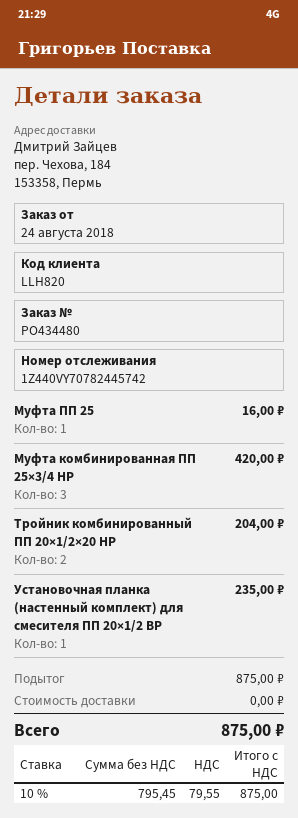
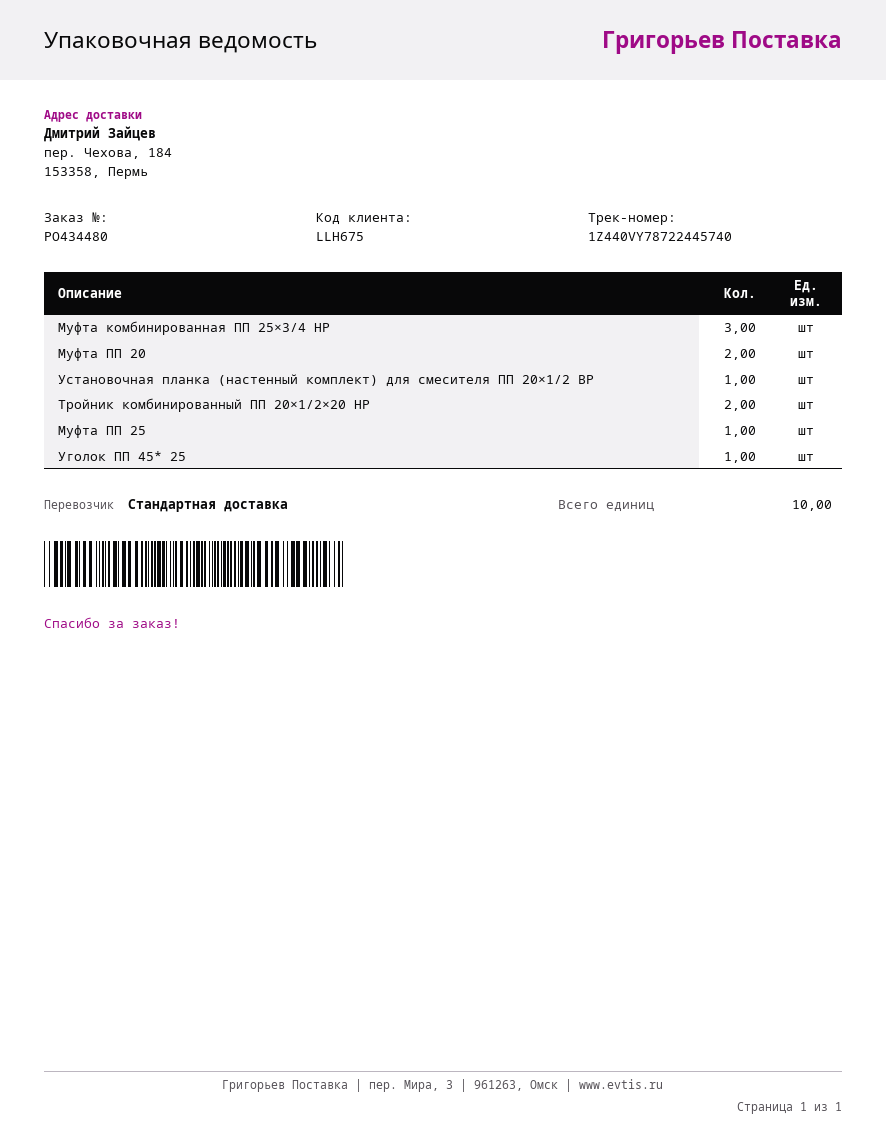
customer number: LLH820 -> LLH675
tracking number: 1Z440VY70782445742 -> 1Z440VY78722445740
Муфта ПП 20: none -> 2
Уголок ПП 45* 25: none -> 1

